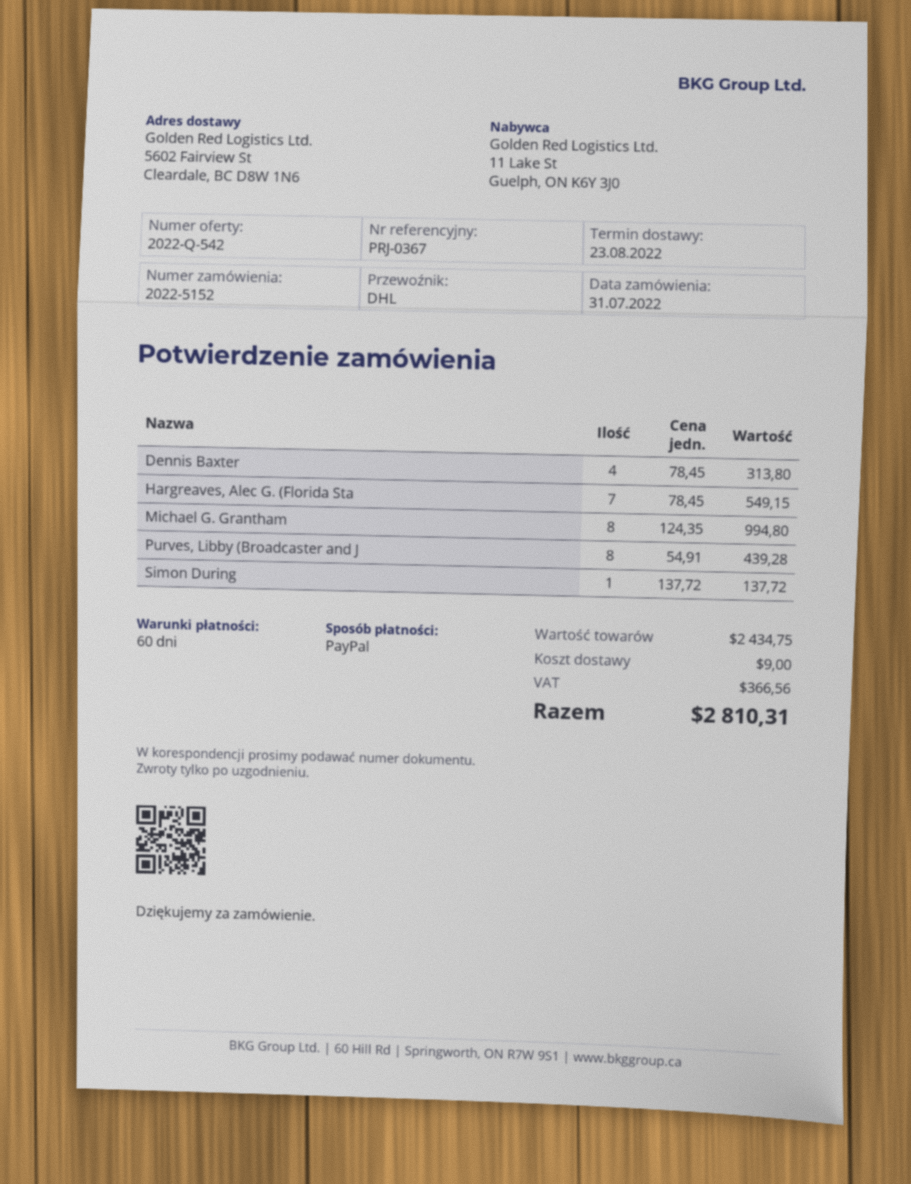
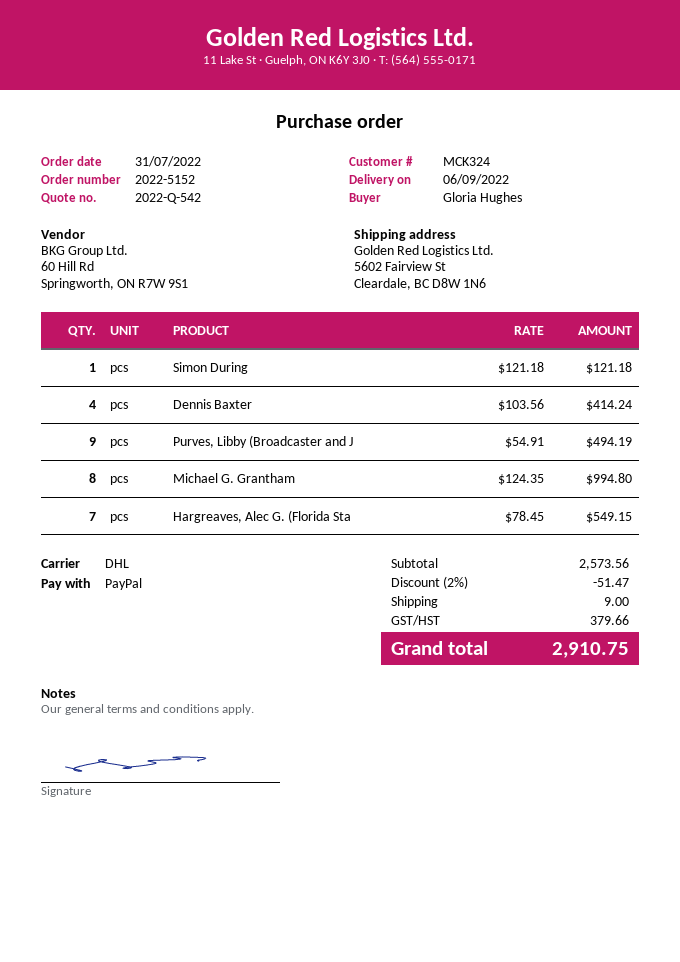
delivery date: 2022-08-23 -> 2022-09-06
Dennis Baxter: 4 x 78.45 = 313.80 -> 4 x 103.56 = 414.24
Purves, Libby (Broadcaster and J: 8 x 54.91 = 439.28 -> 9 x 54.91 = 494.19
Simon During: 1 x 137.72 = 137.72 -> 1 x 121.18 = 121.18
subtotal: 2434.75 -> 2573.56
discount: none -> 2% = 51.47
tax: 366.56 -> 379.66
total: 2810.31 -> 2910.75

